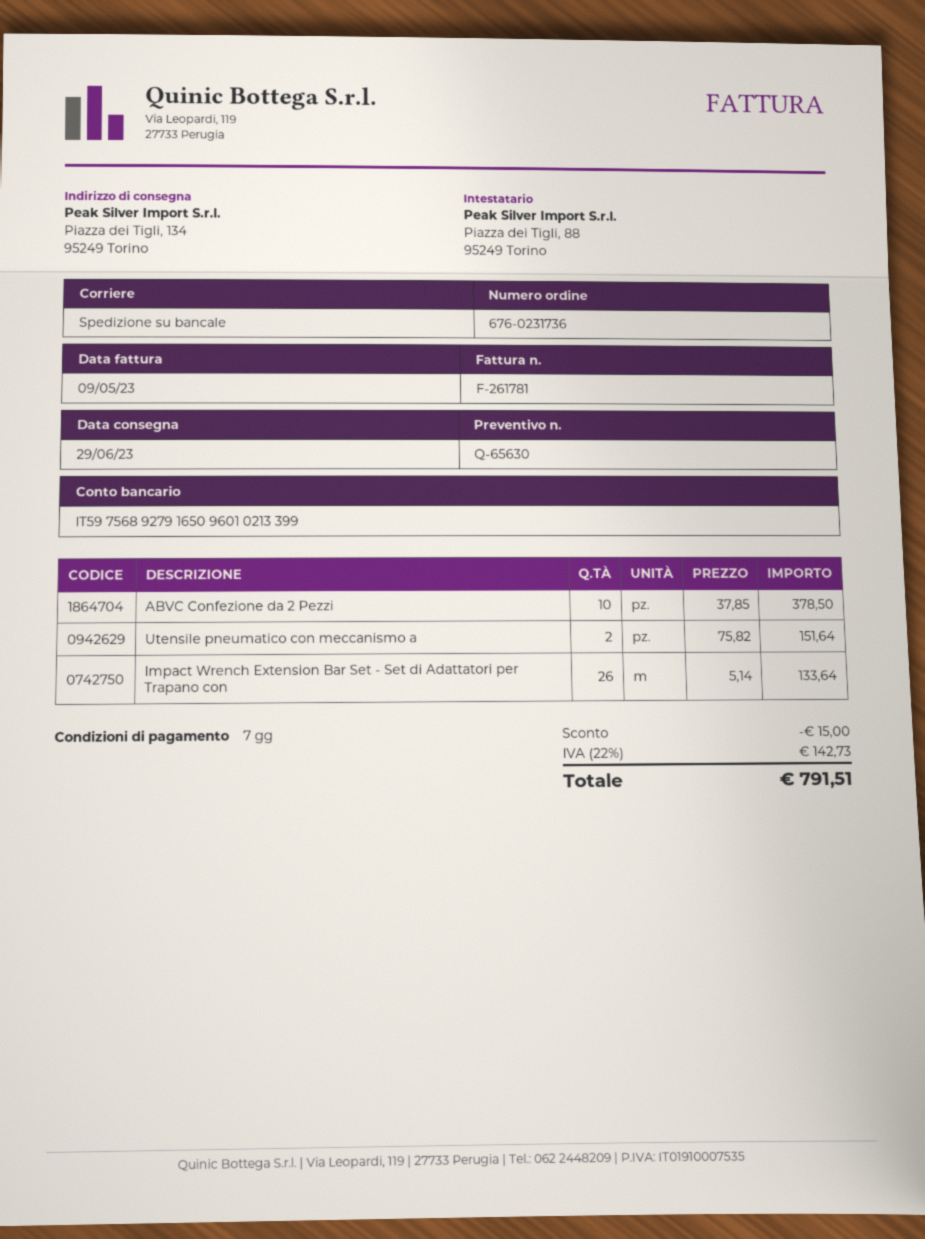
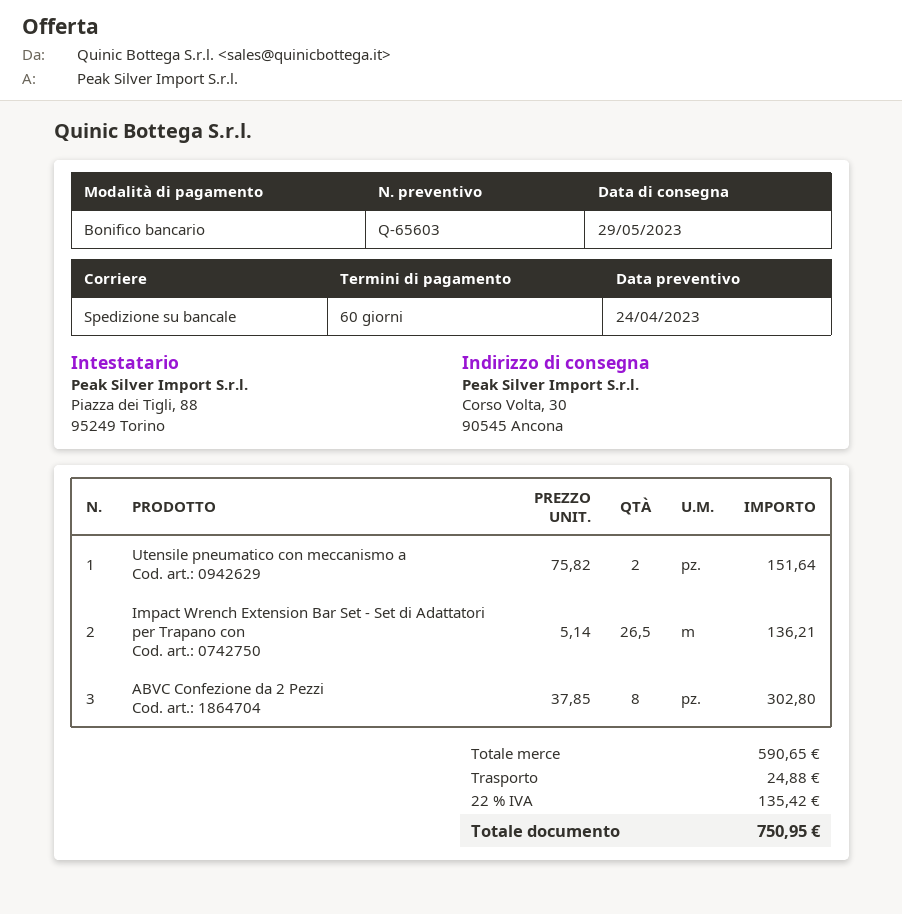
quote number: Q-65630 -> Q-65603
delivery date: 2023-06-29 -> 2023-05-29
payment terms: 7 days -> 60 days
ship to: Piazza dei Tigli, 134, 95249 Torino -> Corso Volta, 30, 90545 Ancona
ABVC Confezione da 2 Pezzi: 10 x 37.85 = 378.50 -> 8 x 37.85 = 302.80
Impact Wrench Extension Bar Set - Set di Adattatori per Trapano con: 26 x 5.14 = 133.64 -> 26.5 x 5.14 = 136.21
discount: 15.00 -> none
shipping: none -> 24.88
tax: 22% = 142.73 -> 22% = 135.42
total: 791.51 -> 750.95

